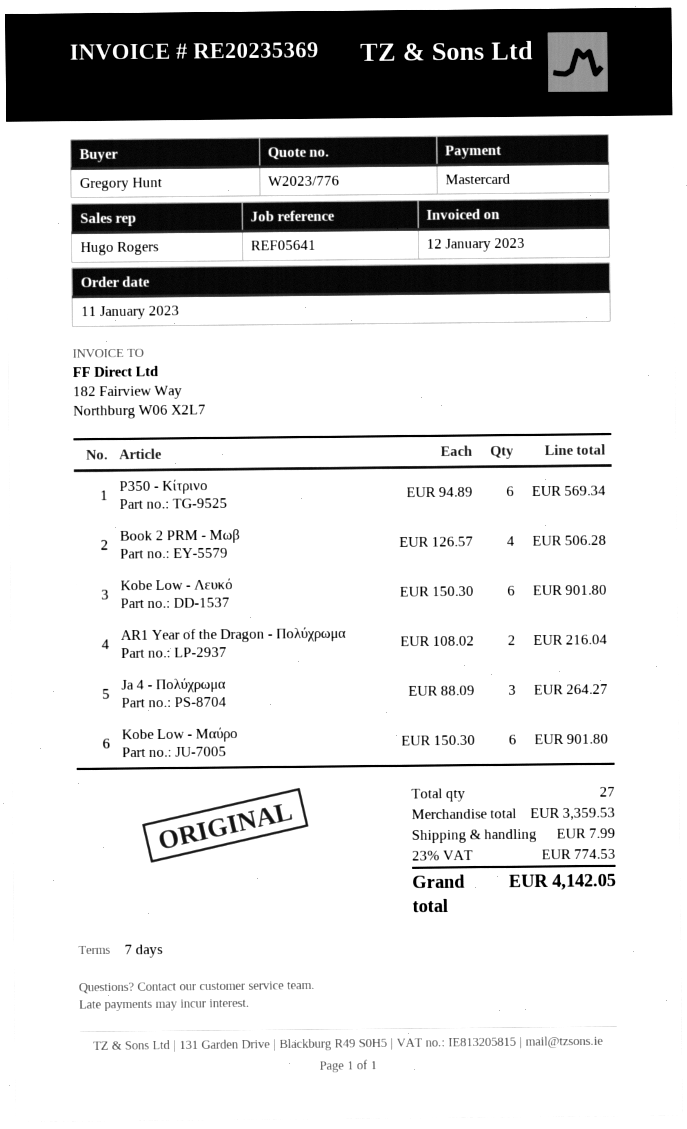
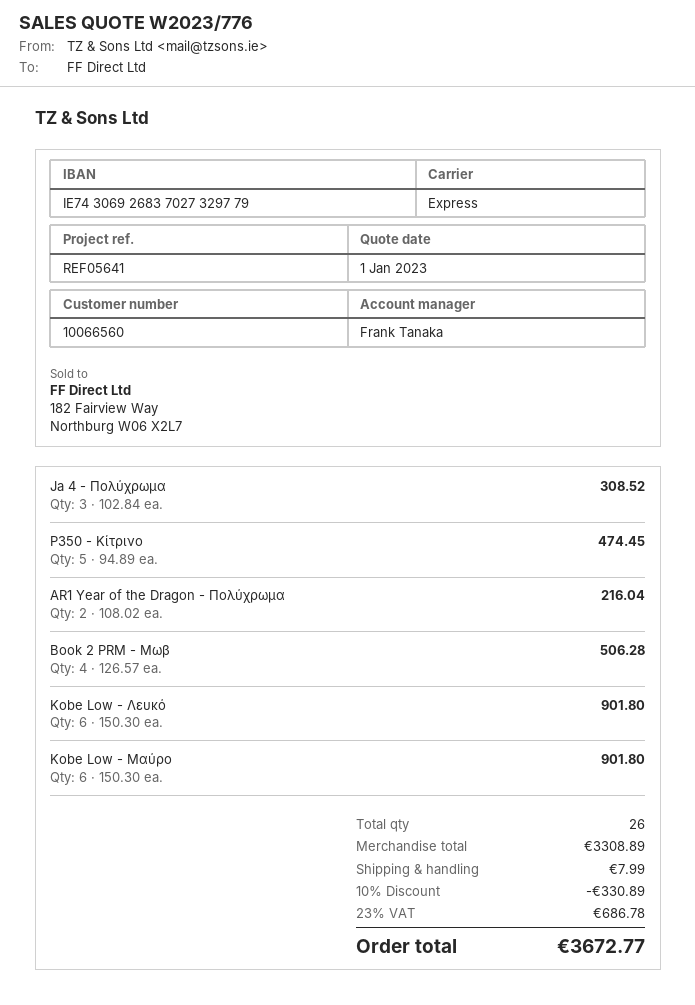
sales rep: Hugo Rogers -> Frank Tanaka
P350 - Κίτρινο: 6 x 94.89 = 569.34 -> 5 x 94.89 = 474.45
Ja 4 - Πολύχρωμα: 3 x 88.09 = 264.27 -> 3 x 102.84 = 308.52
total quantity: 27 -> 26
subtotal: 3359.53 -> 3308.89
discount: none -> 10% = 330.89
tax: 23% = 774.53 -> 23% = 686.78
total: 4142.05 -> 3672.77

